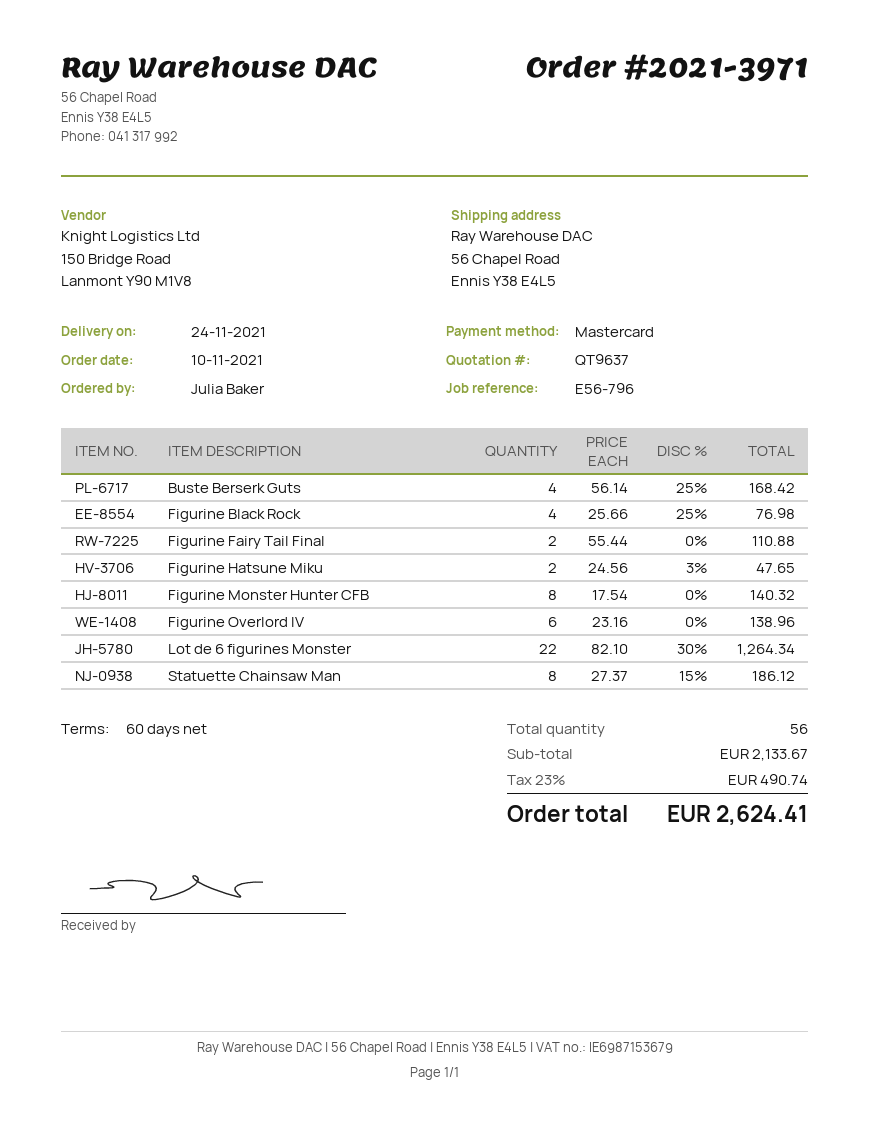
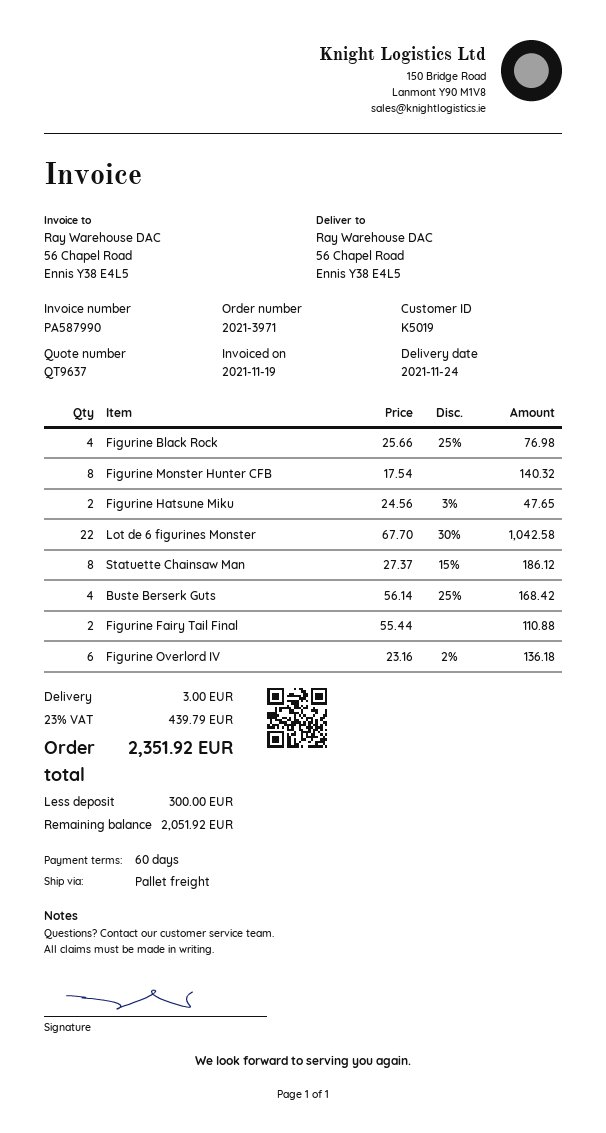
Figurine Overlord IV: 6 x 23.16 = 138.96 -> 6 x 23.16 - 2% = 136.18
Lot de 6 figurines Monster: 22 x 82.10 - 30% = 1264.34 -> 22 x 67.70 - 30% = 1042.58
shipping: none -> 3.00
tax: 23% = 490.74 -> 23% = 439.79
total: 2624.41 -> 2351.92

